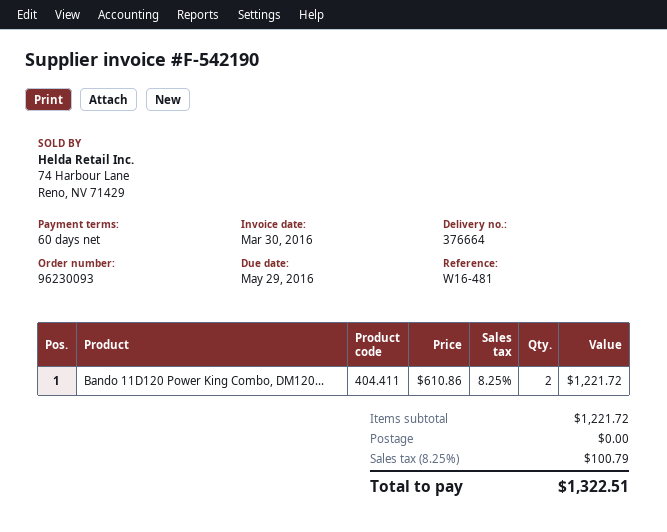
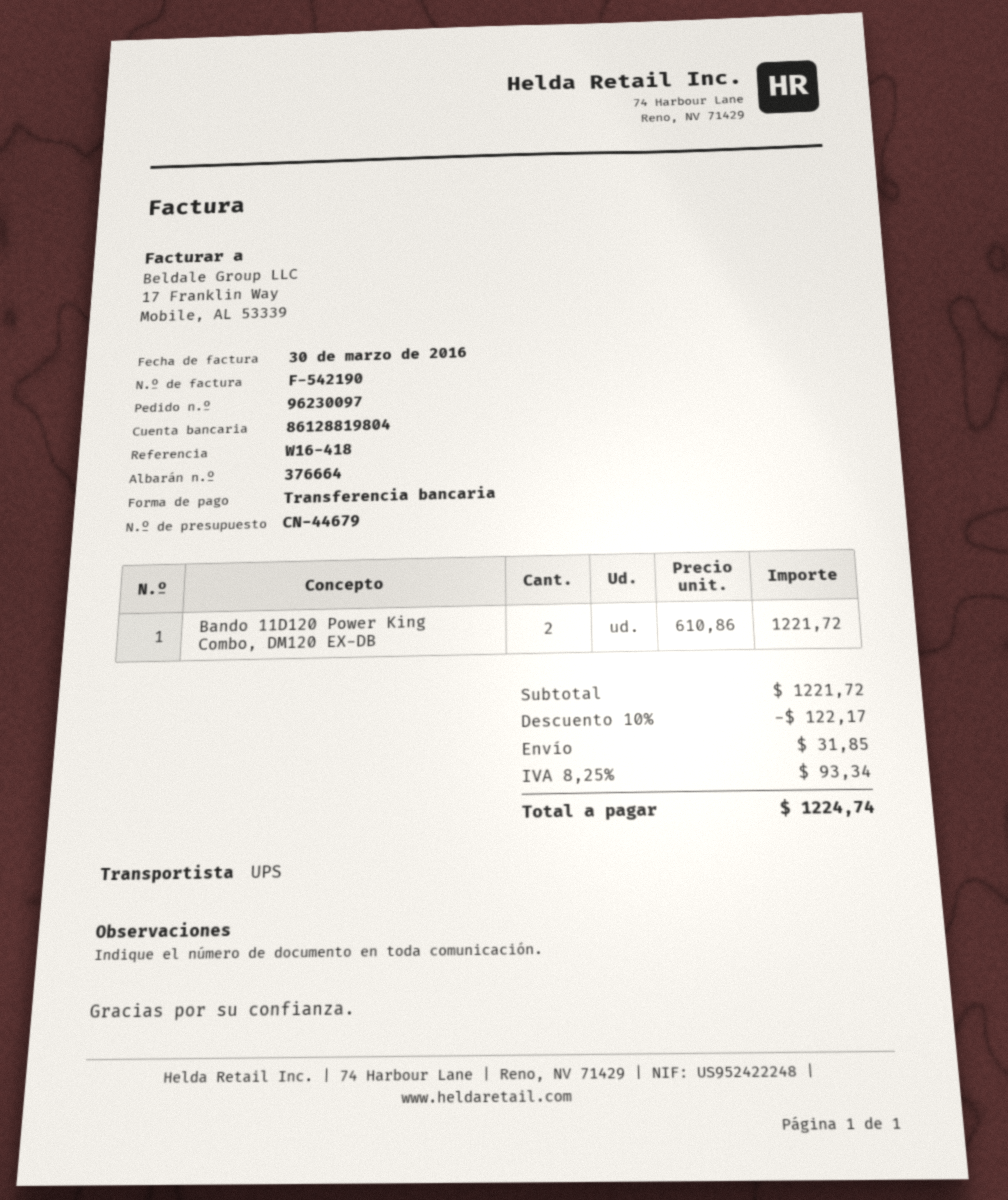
order number: 96230093 -> 96230097
reference: W16-481 -> W16-418
discount: none -> 10% = 122.17
shipping: 0.00 -> 31.85
tax: 8.25% = 100.79 -> 8.25% = 93.34
total: 1322.51 -> 1224.74

